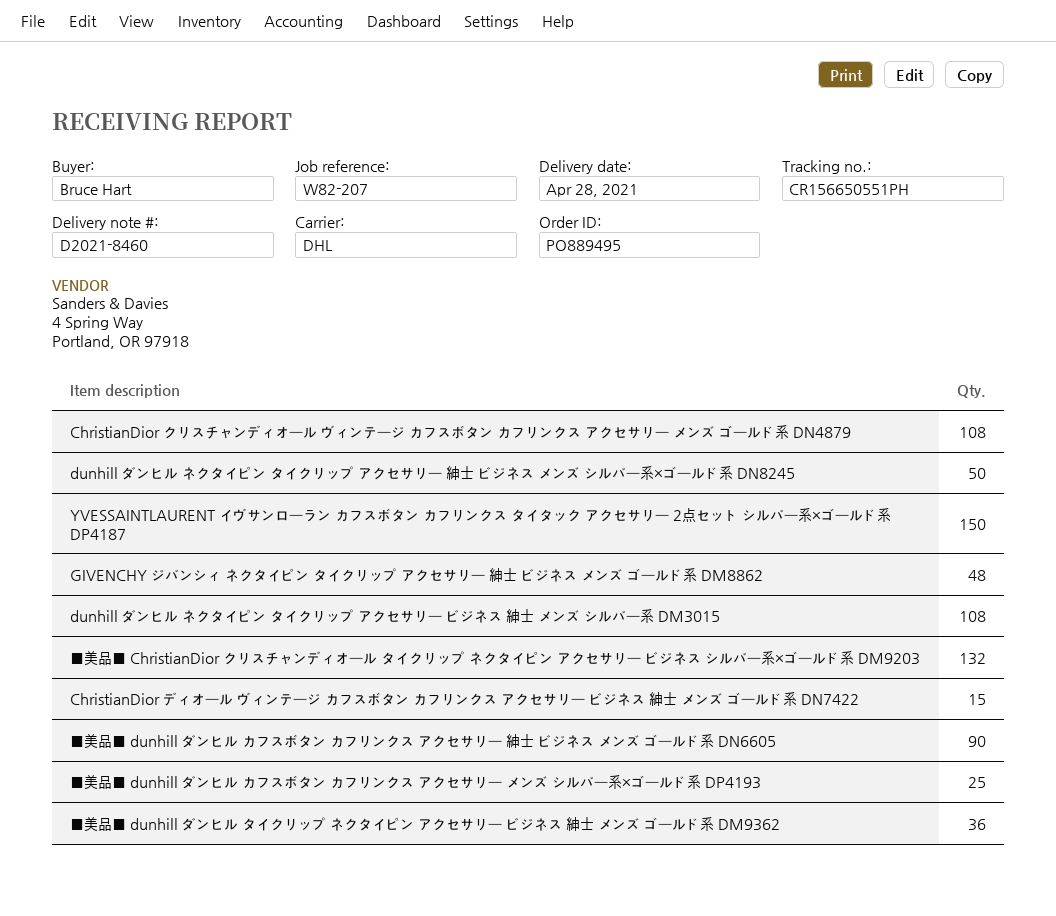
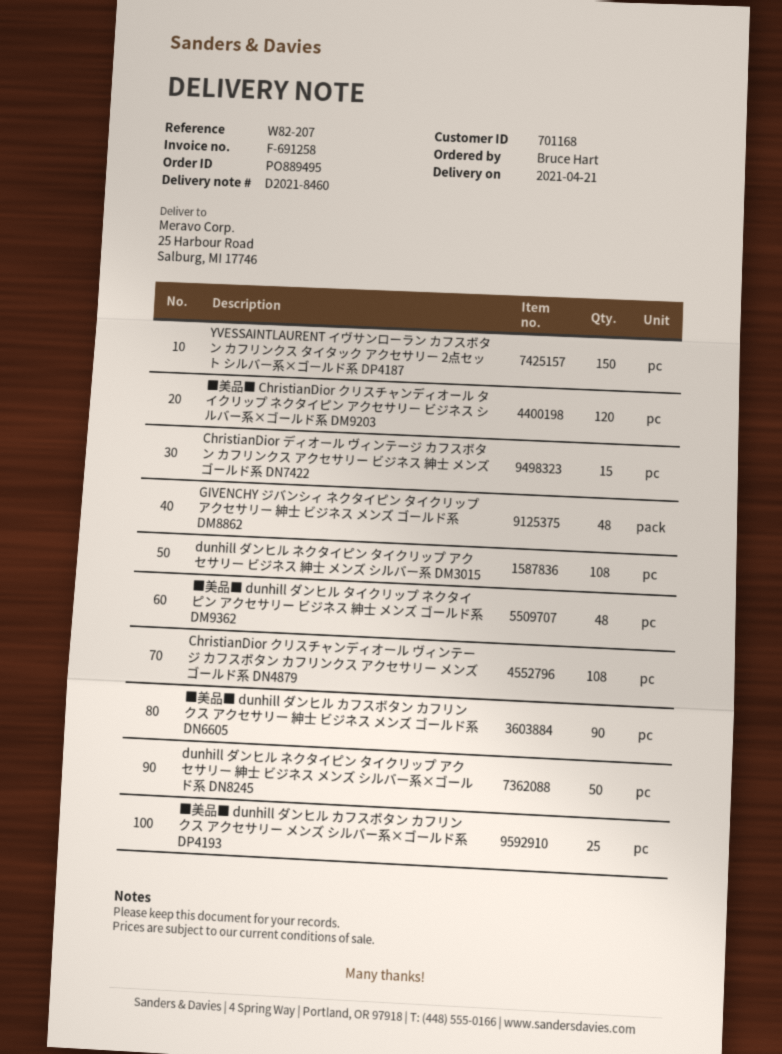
delivery date: 2021-04-28 -> 2021-04-21
■美品■ ChristianDior クリスチャンディオール タイクリップ ネクタイピン アクセサリー ビジネス シルバー系×ゴールド系 DM9203: 132 -> 120
■美品■ dunhill ダンヒル タイクリップ ネクタイピン アクセサリー ビジネス 紳士 メンズ ゴールド系 DM9362: 36 -> 48

